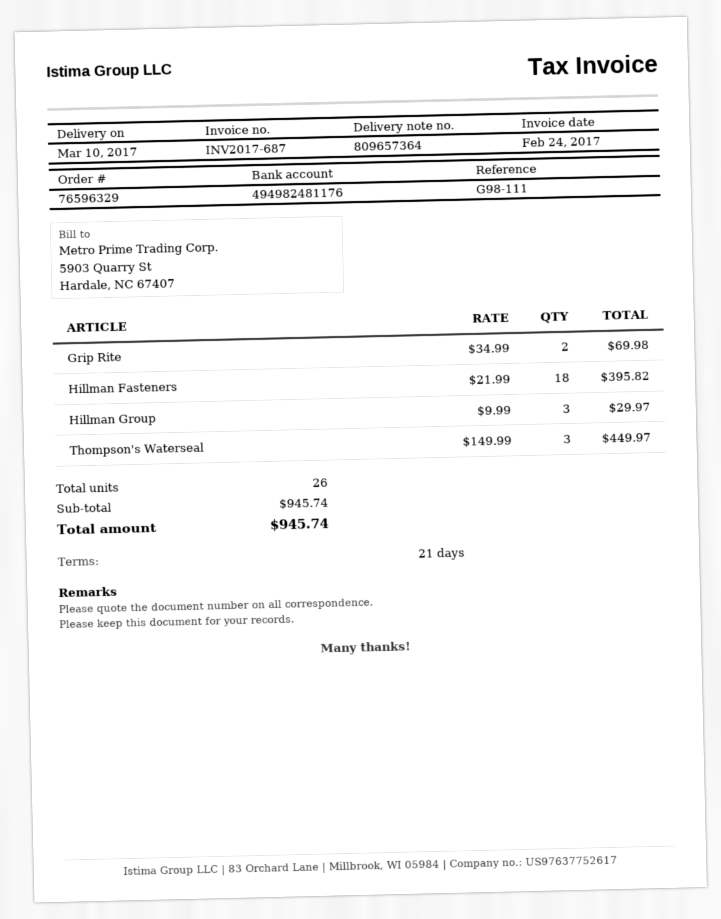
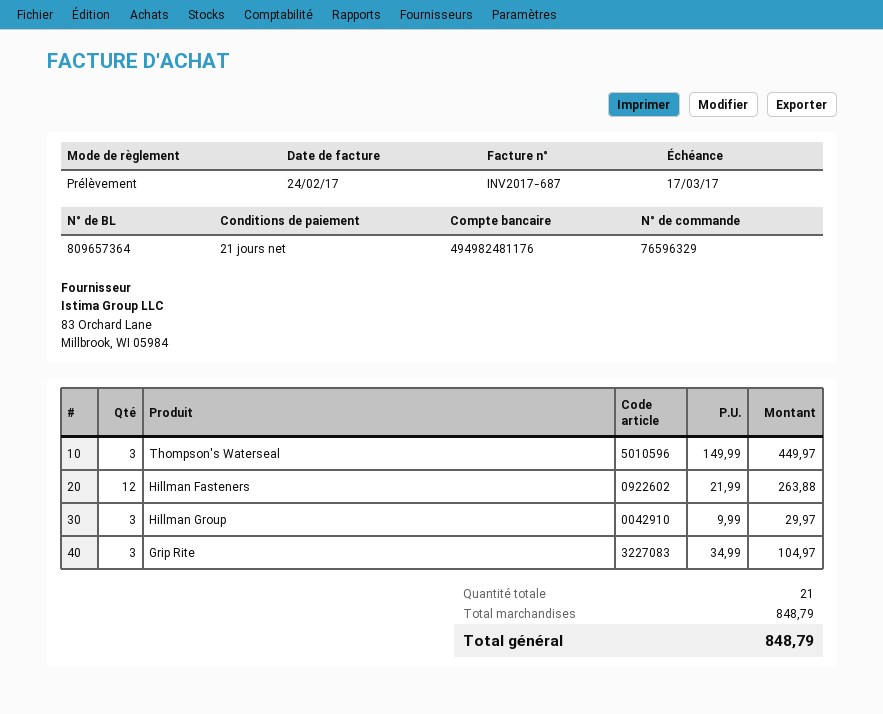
Grip Rite: 2 x 34.99 = 69.98 -> 3 x 34.99 = 104.97
Hillman Fasteners: 18 x 21.99 = 395.82 -> 12 x 21.99 = 263.88
total quantity: 26 -> 21
subtotal: 945.74 -> 848.79
total: 945.74 -> 848.79

